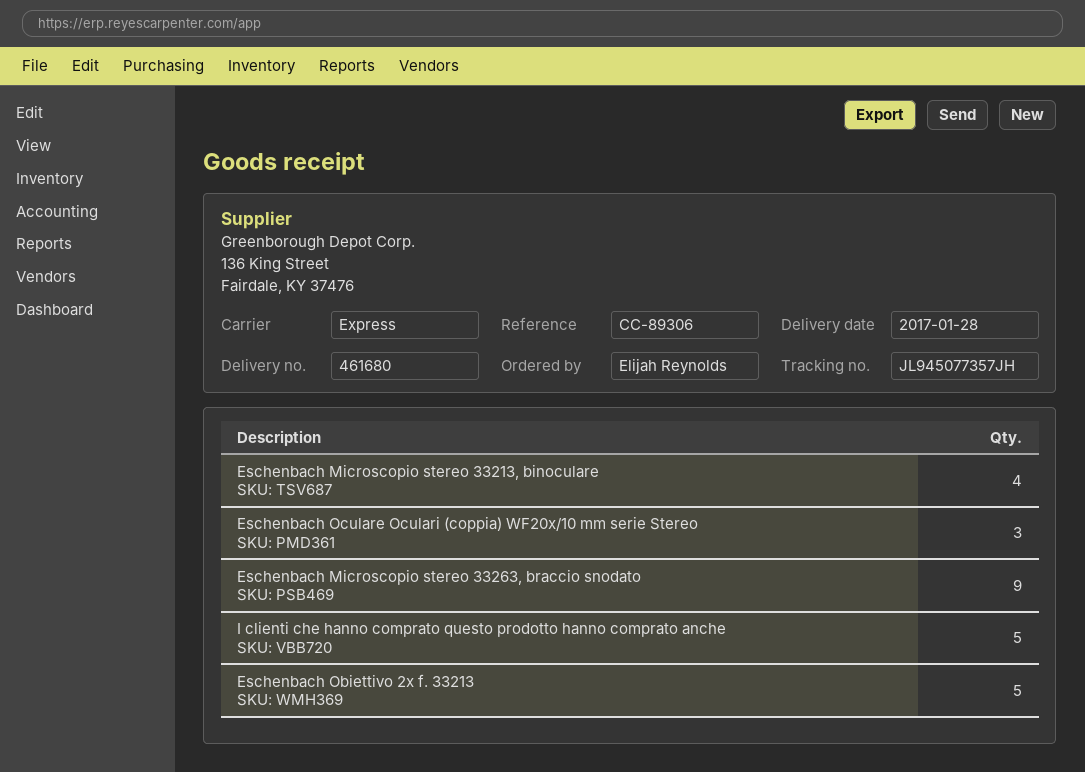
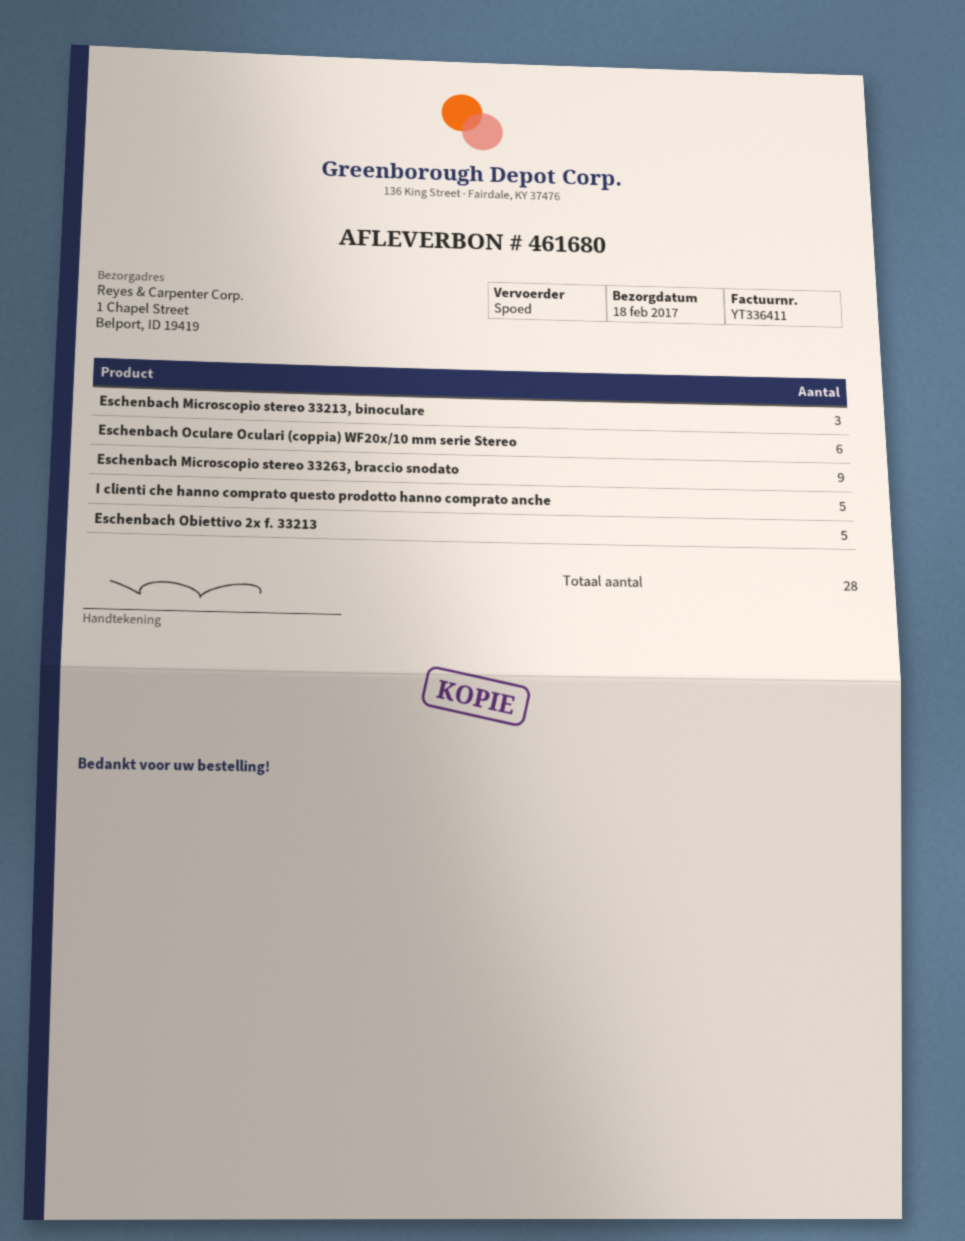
delivery date: 2017-01-28 -> 2017-02-18
Eschenbach Microscopio stereo 33213, binoculare: 4 -> 3
Eschenbach Oculare Oculari (coppia) WF20x/10 mm serie Stereo: 3 -> 6

